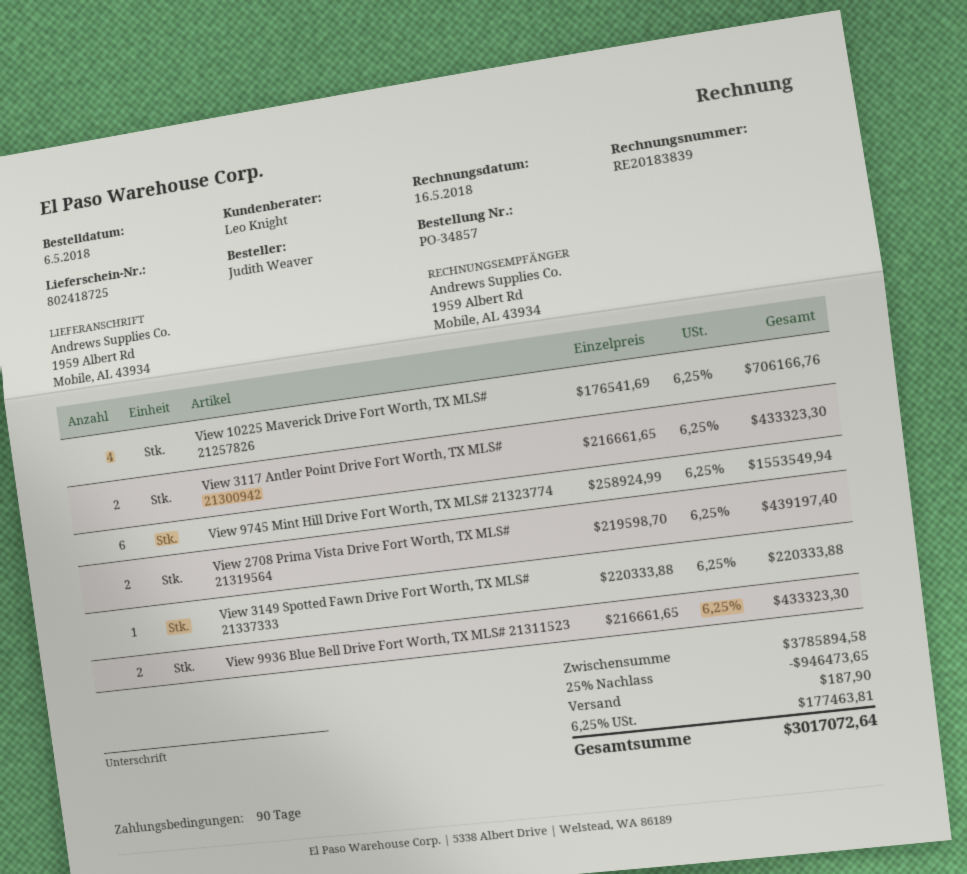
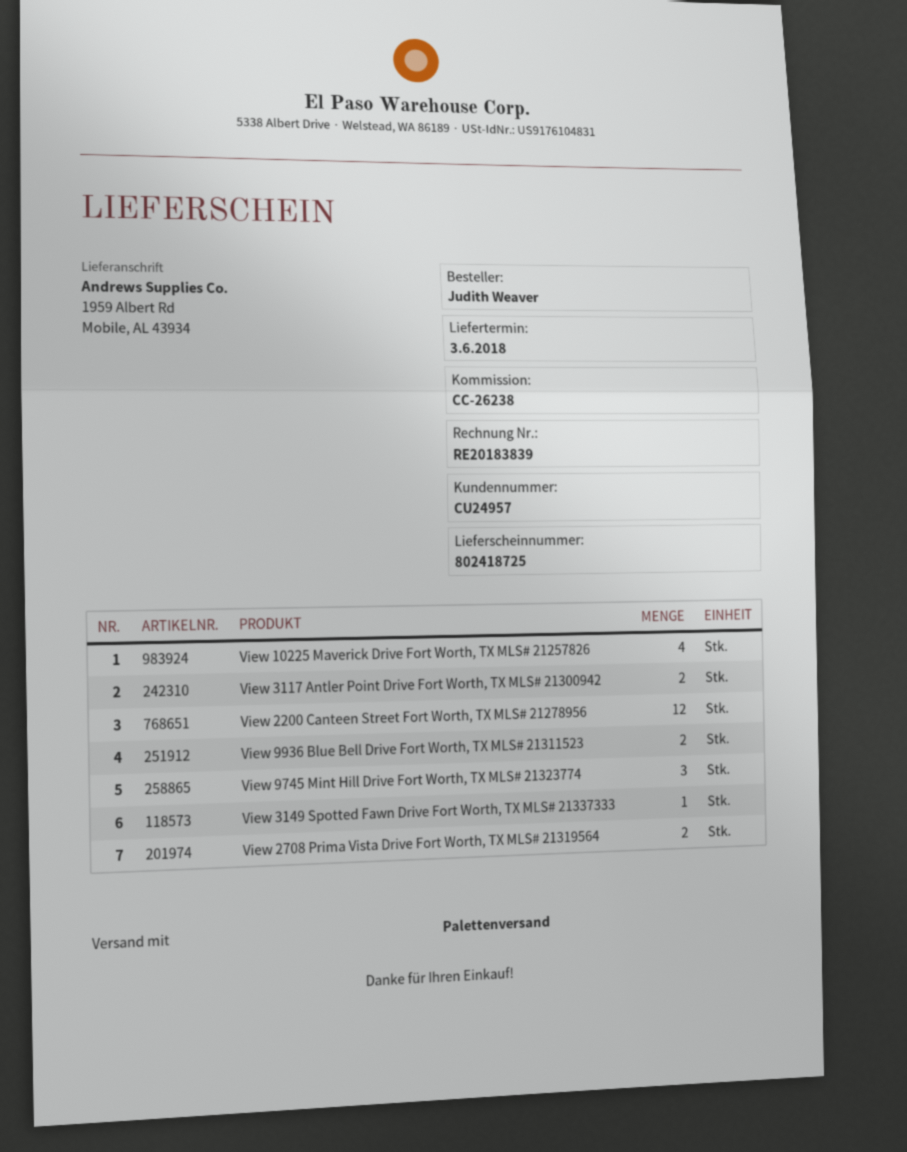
View 9745 Mint Hill Drive Fort Worth, TX MLS# 21323774: 6 -> 3
View 2200 Canteen Street Fort Worth, TX MLS# 21278956: none -> 12

